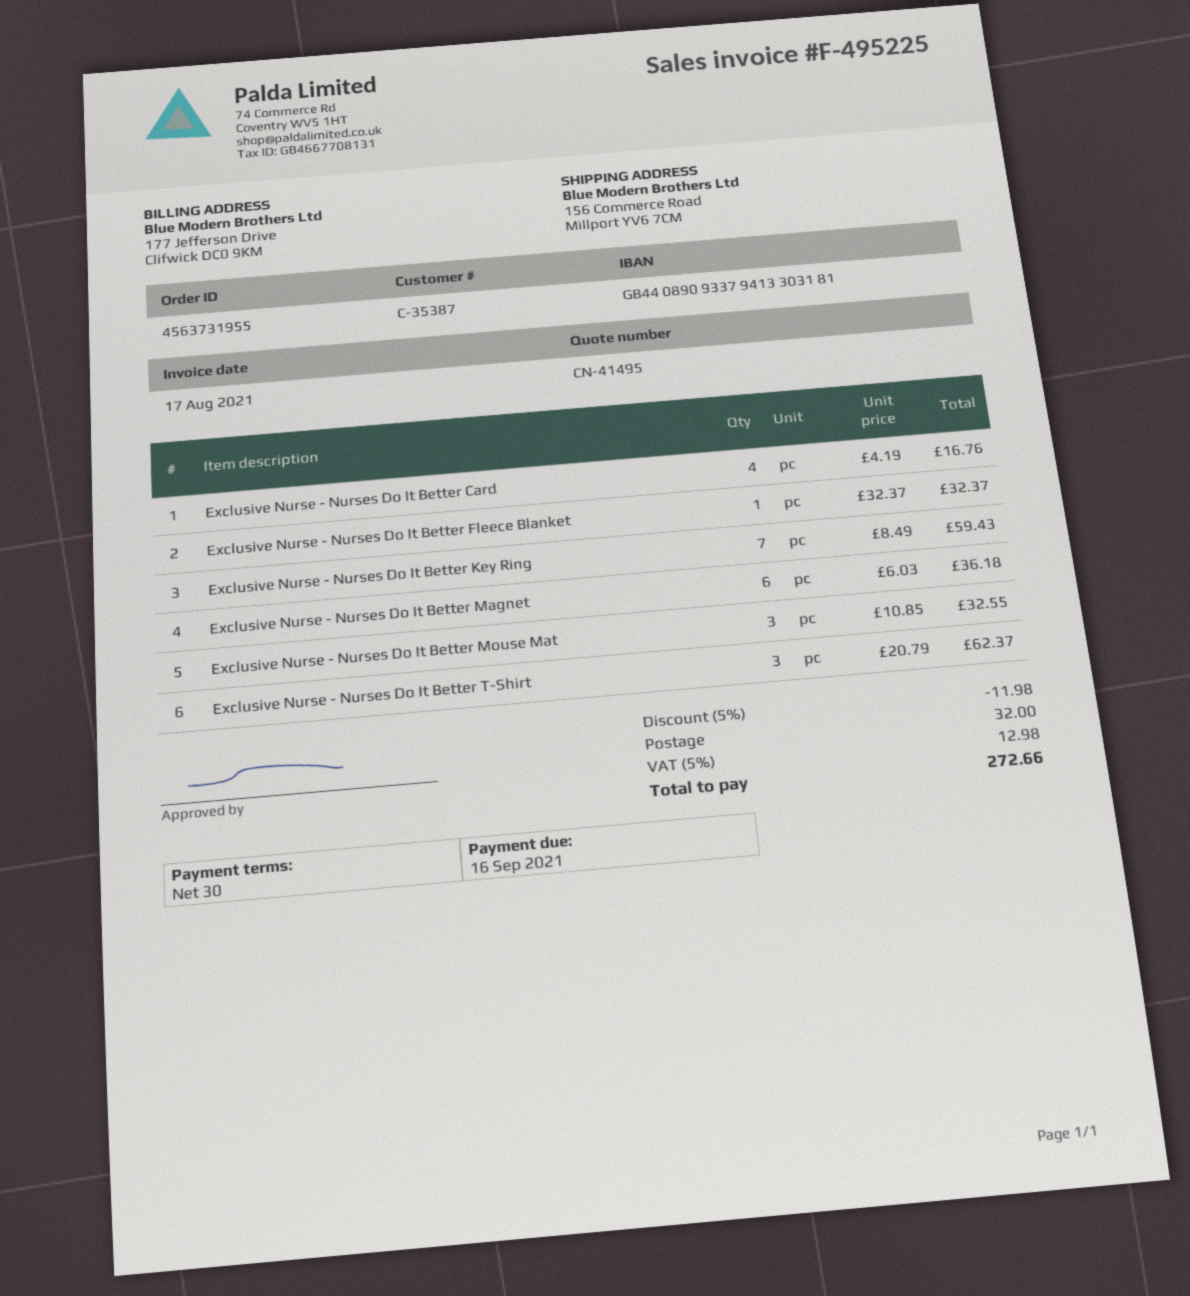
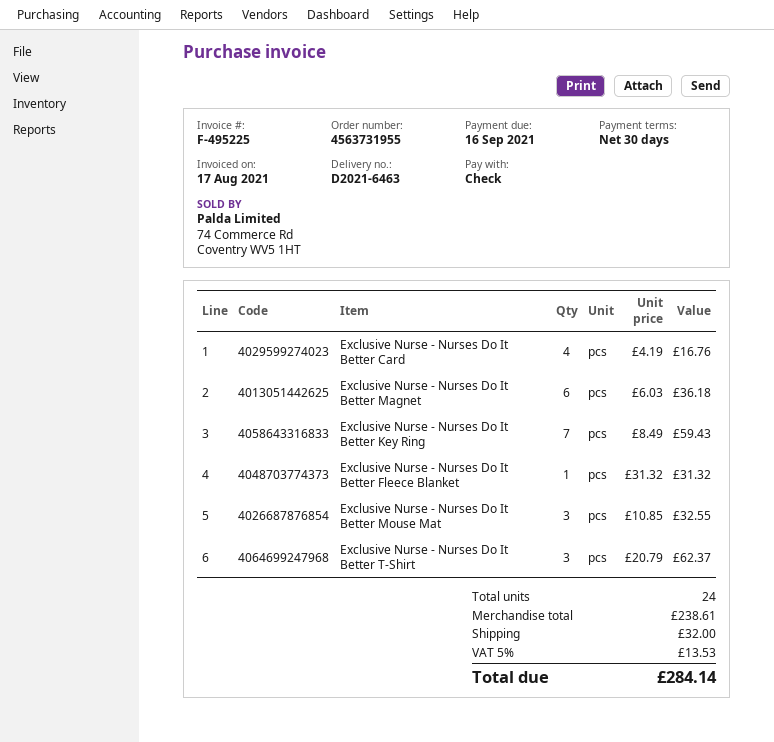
Exclusive Nurse - Nurses Do It Better Fleece Blanket: 1 x 32.37 = 32.37 -> 1 x 31.32 = 31.32
discount: 5% = 11.98 -> none
tax: 5% = 12.98 -> 5% = 13.53
total: 272.66 -> 284.14

